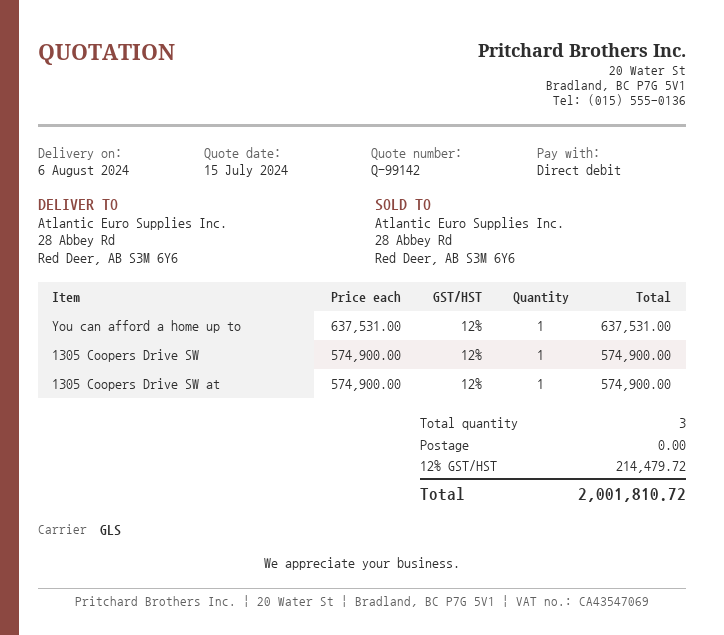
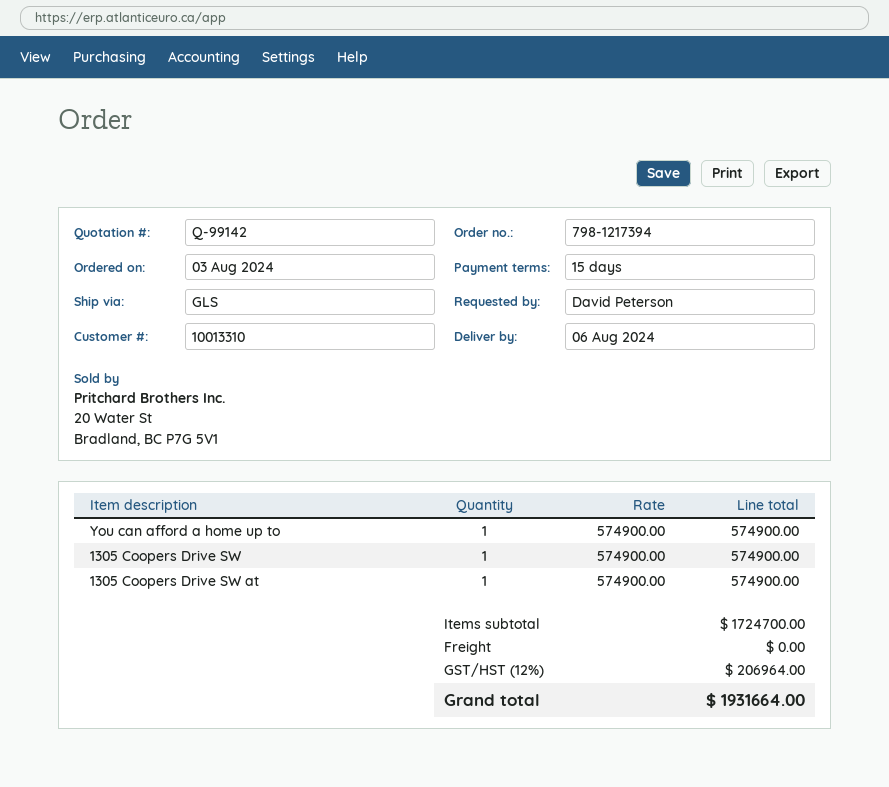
You can afford a home up to: 1 x 637531.00 = 637531.00 -> 1 x 574900.00 = 574900.00
tax: 12% = 214479.72 -> 12% = 206964.00
total: 2001810.72 -> 1931664.00

